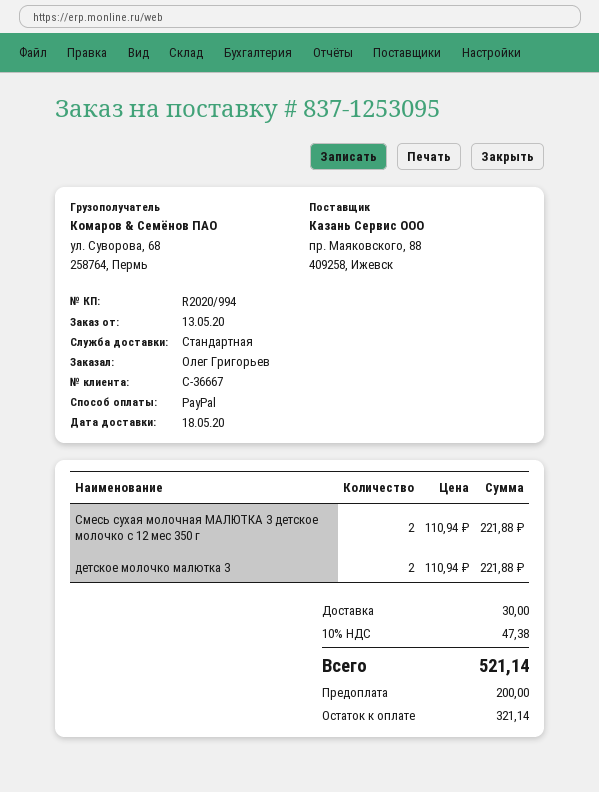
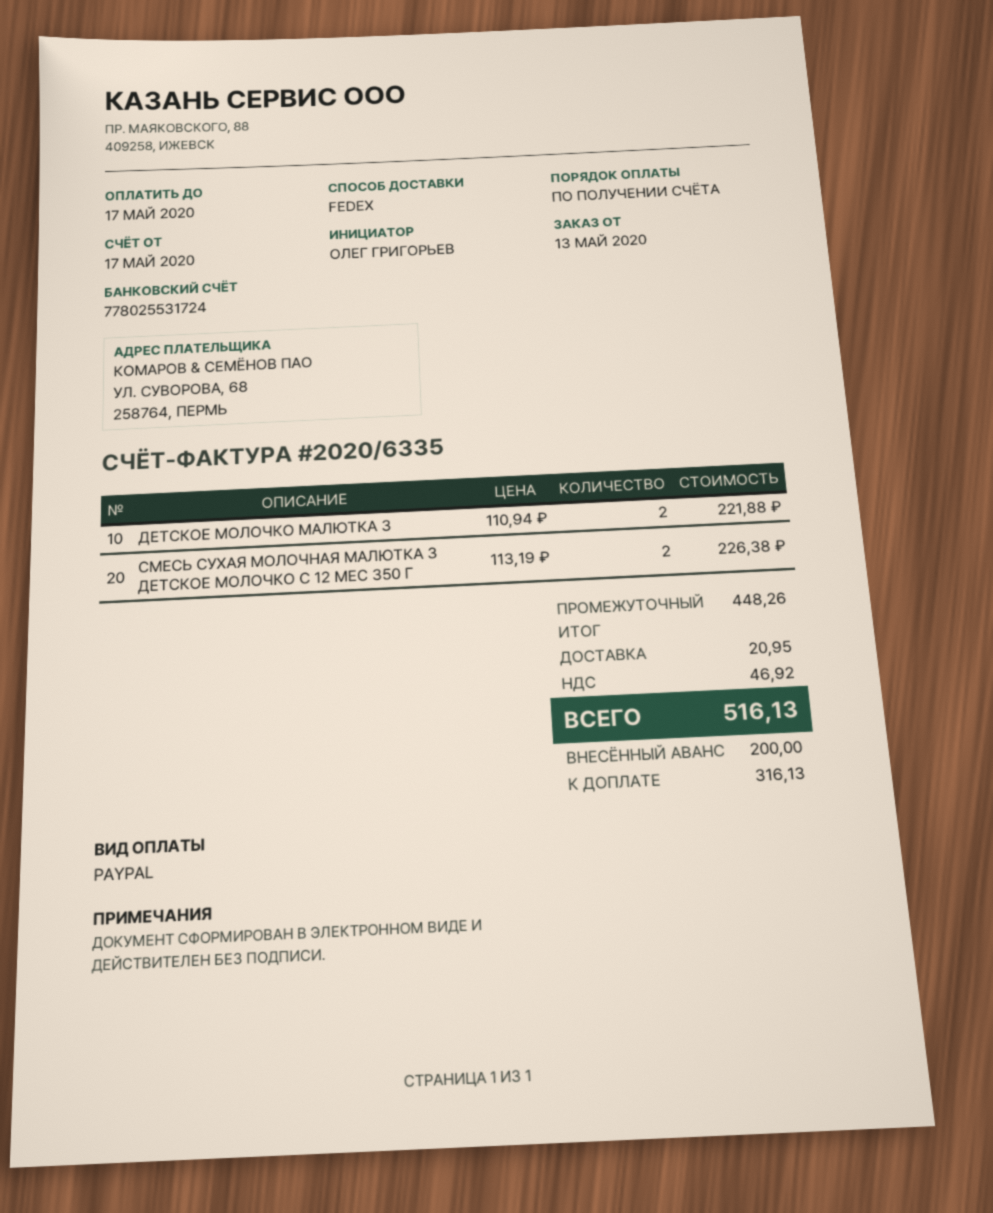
shipping method: standard -> FedEx
Смесь сухая молочная МАЛЮТКА 3 детское молочко с 12 мес 350 г: 2 x 110.94 = 221.88 -> 2 x 113.19 = 226.38
shipping: 30.00 -> 20.95
tax: 47.38 -> 46.92
total: 521.14 -> 516.13
balance: 321.14 -> 316.13

